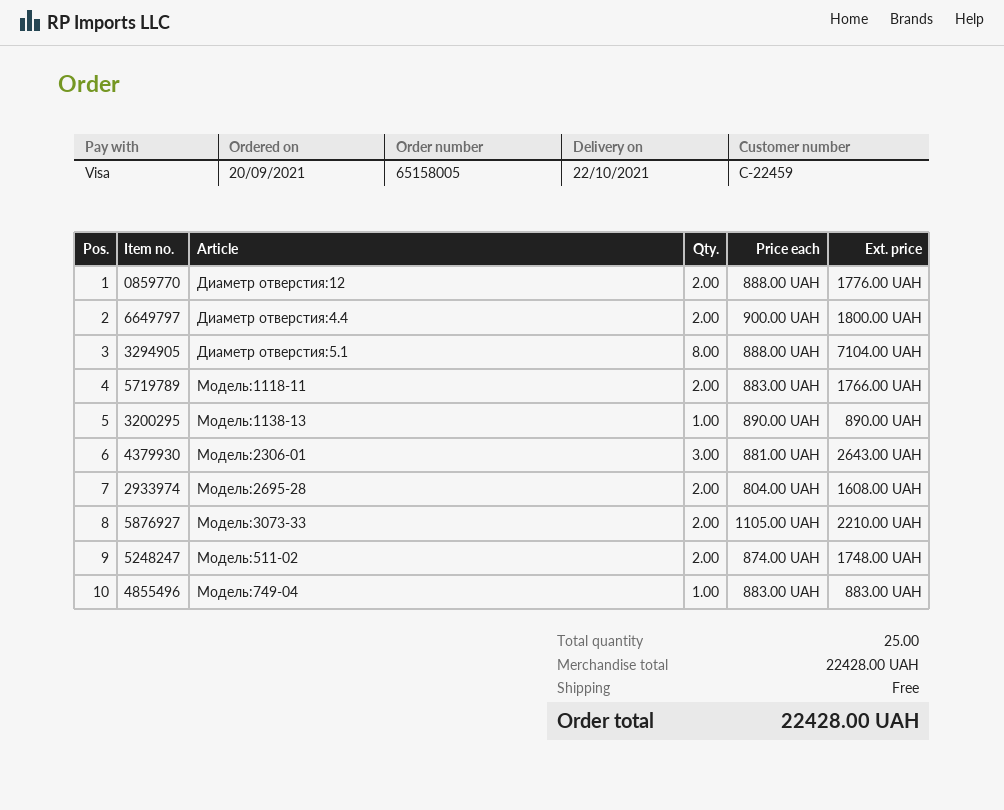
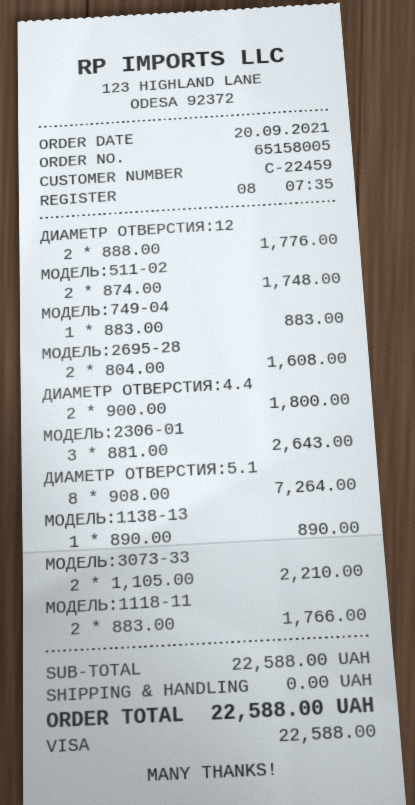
Диаметр отверстия:5.1: 8 x 888.00 = 7104.00 -> 8 x 908.00 = 7264.00
subtotal: 22428.00 -> 22588.00
total: 22428.00 -> 22588.00

